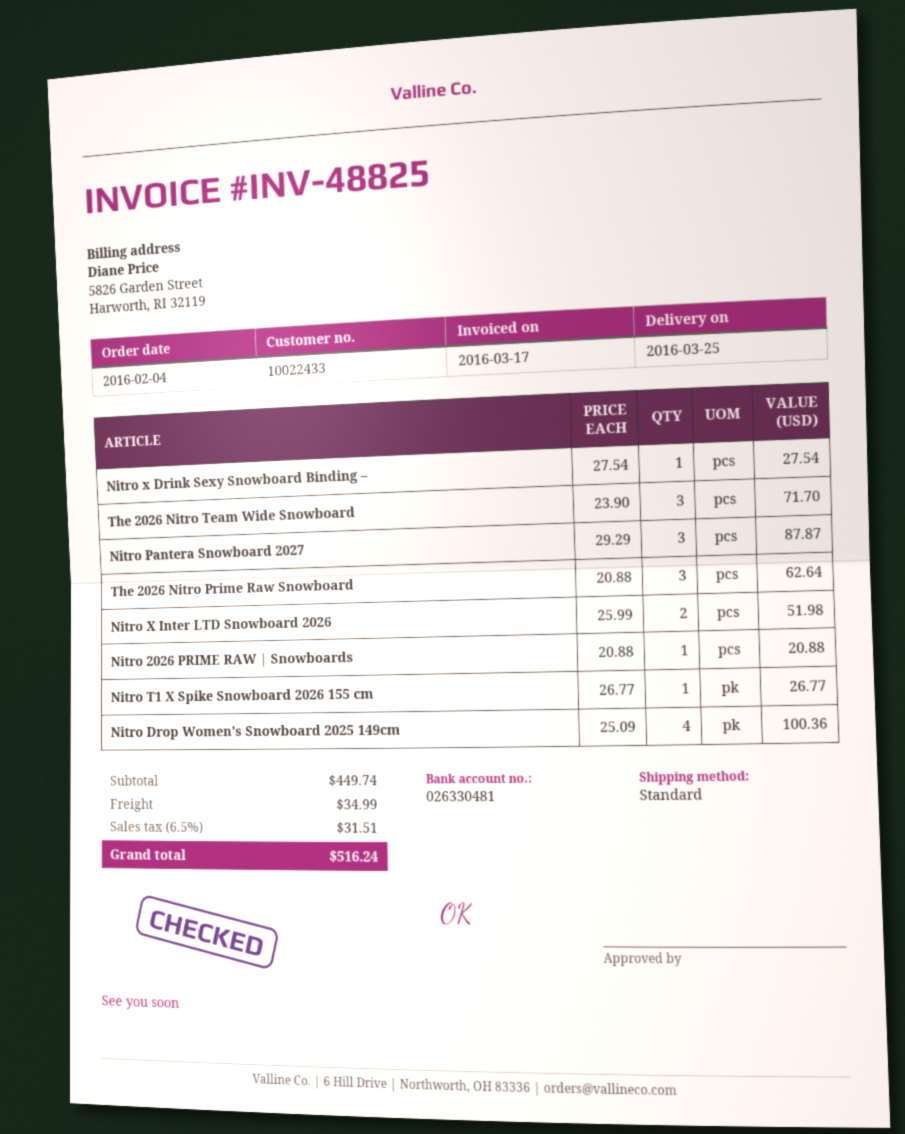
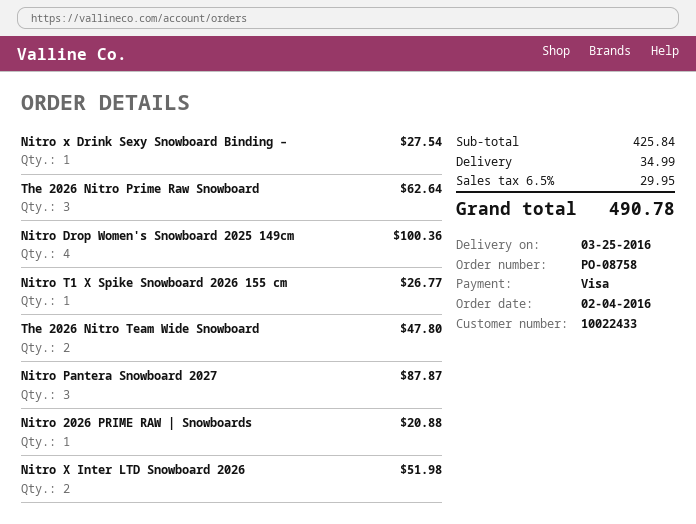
The 2026 Nitro Team Wide Snowboard: 3 for 71.70 -> 2 for 47.80
subtotal: 449.74 -> 425.84
tax: 6.5% = 31.51 -> 6.5% = 29.95
total: 516.24 -> 490.78

